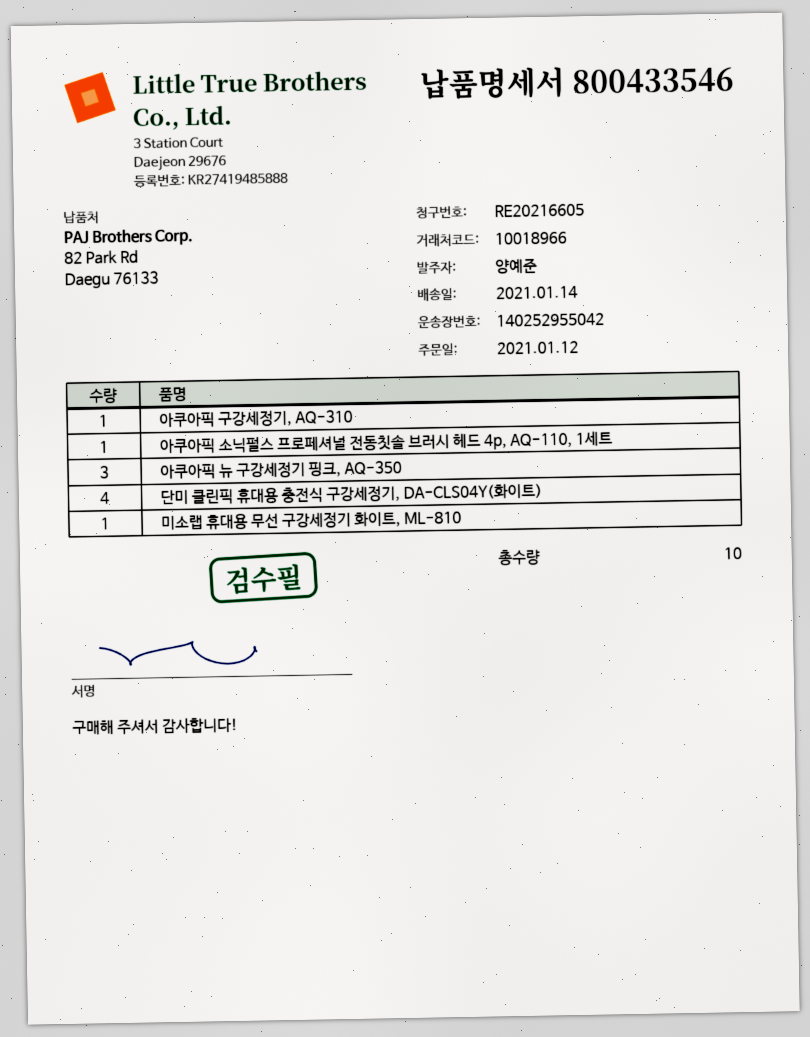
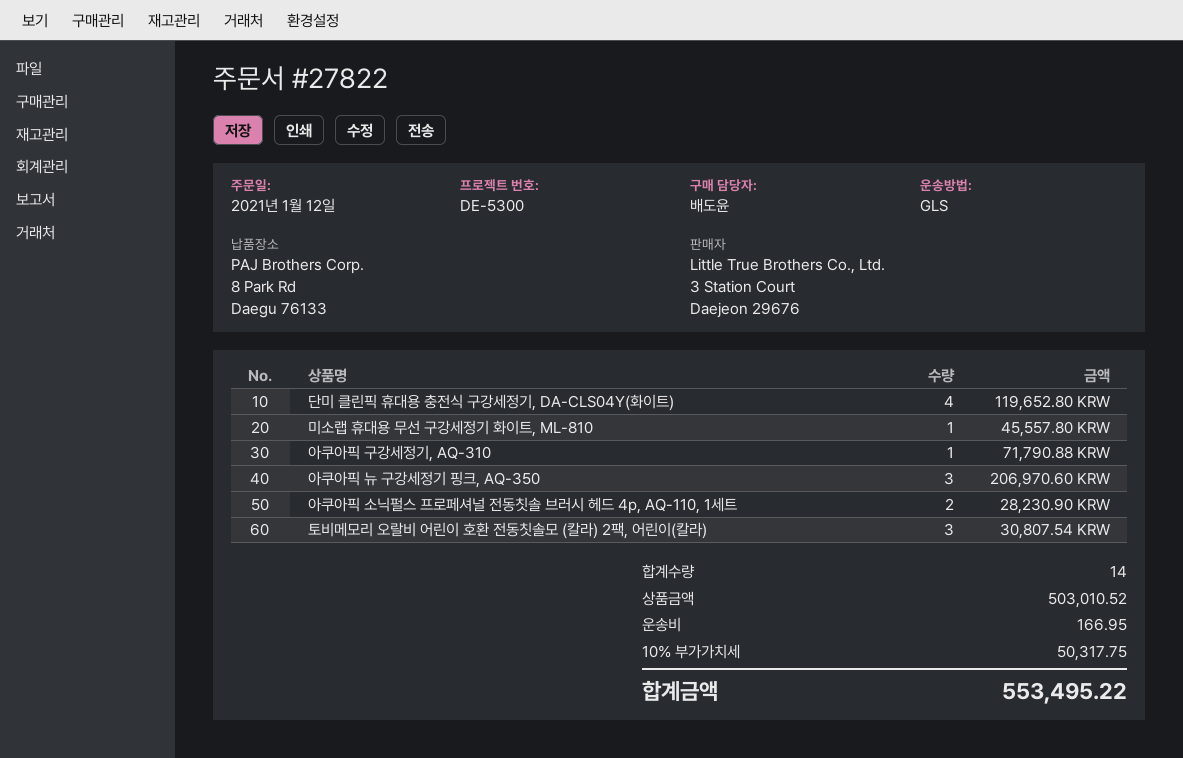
ordered by: 양예준 -> 배도윤
ship to: 82 Park Rd, Daegu 76133 -> 8 Park Rd, Daegu 76133
아쿠아픽 소닉펄스 프로페셔널 전동칫솔 브러시 헤드 4p, AQ-110, 1세트: 1 -> 2
토비메모리 오랄비 어린이 호환 전동칫솔모 (칼라) 2팩, 어린이(칼라): none -> 3
total quantity: 10 -> 14

